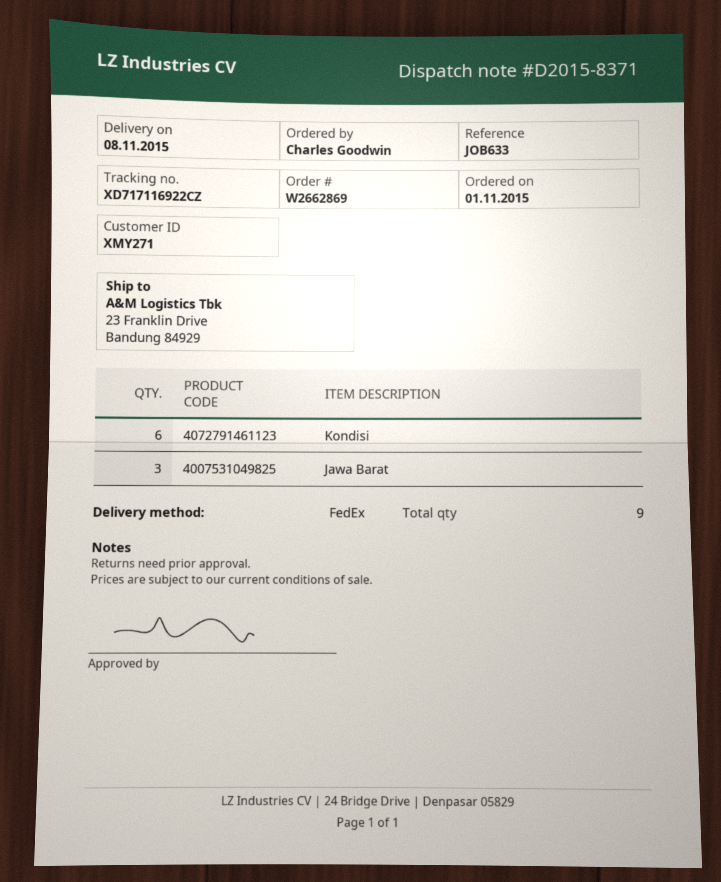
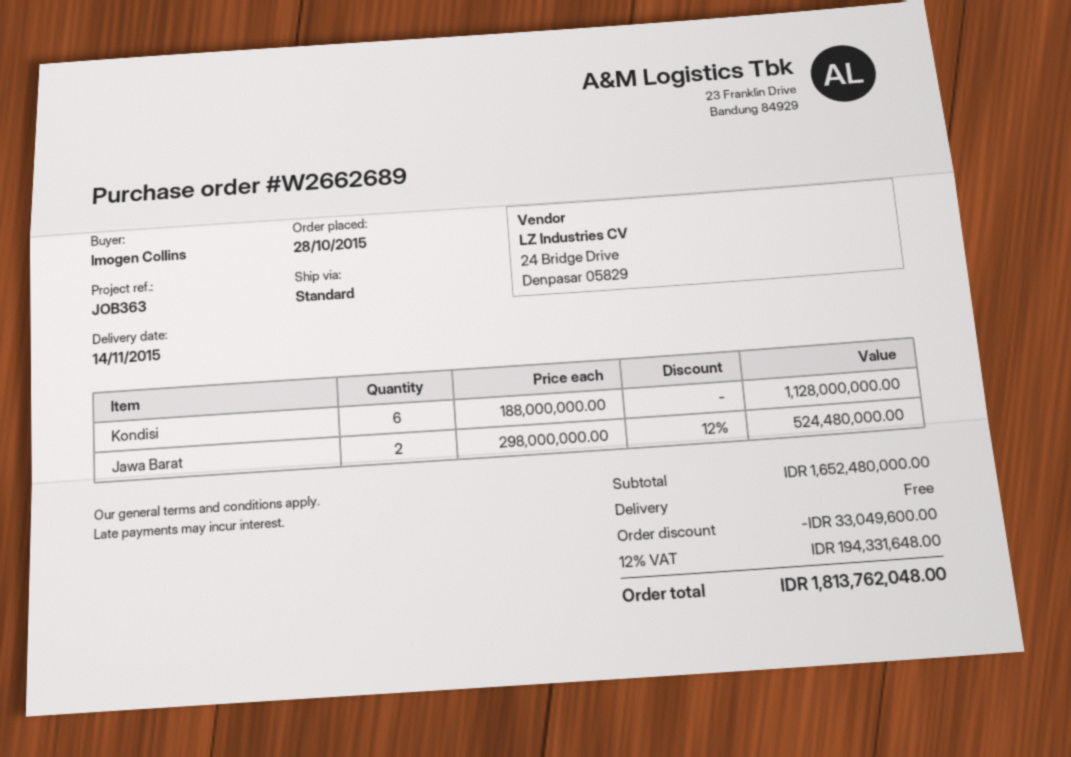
order number: W2662869 -> W2662689
order date: 2015-11-01 -> 2015-10-28
delivery date: 2015-11-08 -> 2015-11-14
reference: JOB633 -> JOB363
ordered by: Charles Goodwin -> Imogen Collins
shipping method: FedEx -> standard
Jawa Barat: 3 -> 2

